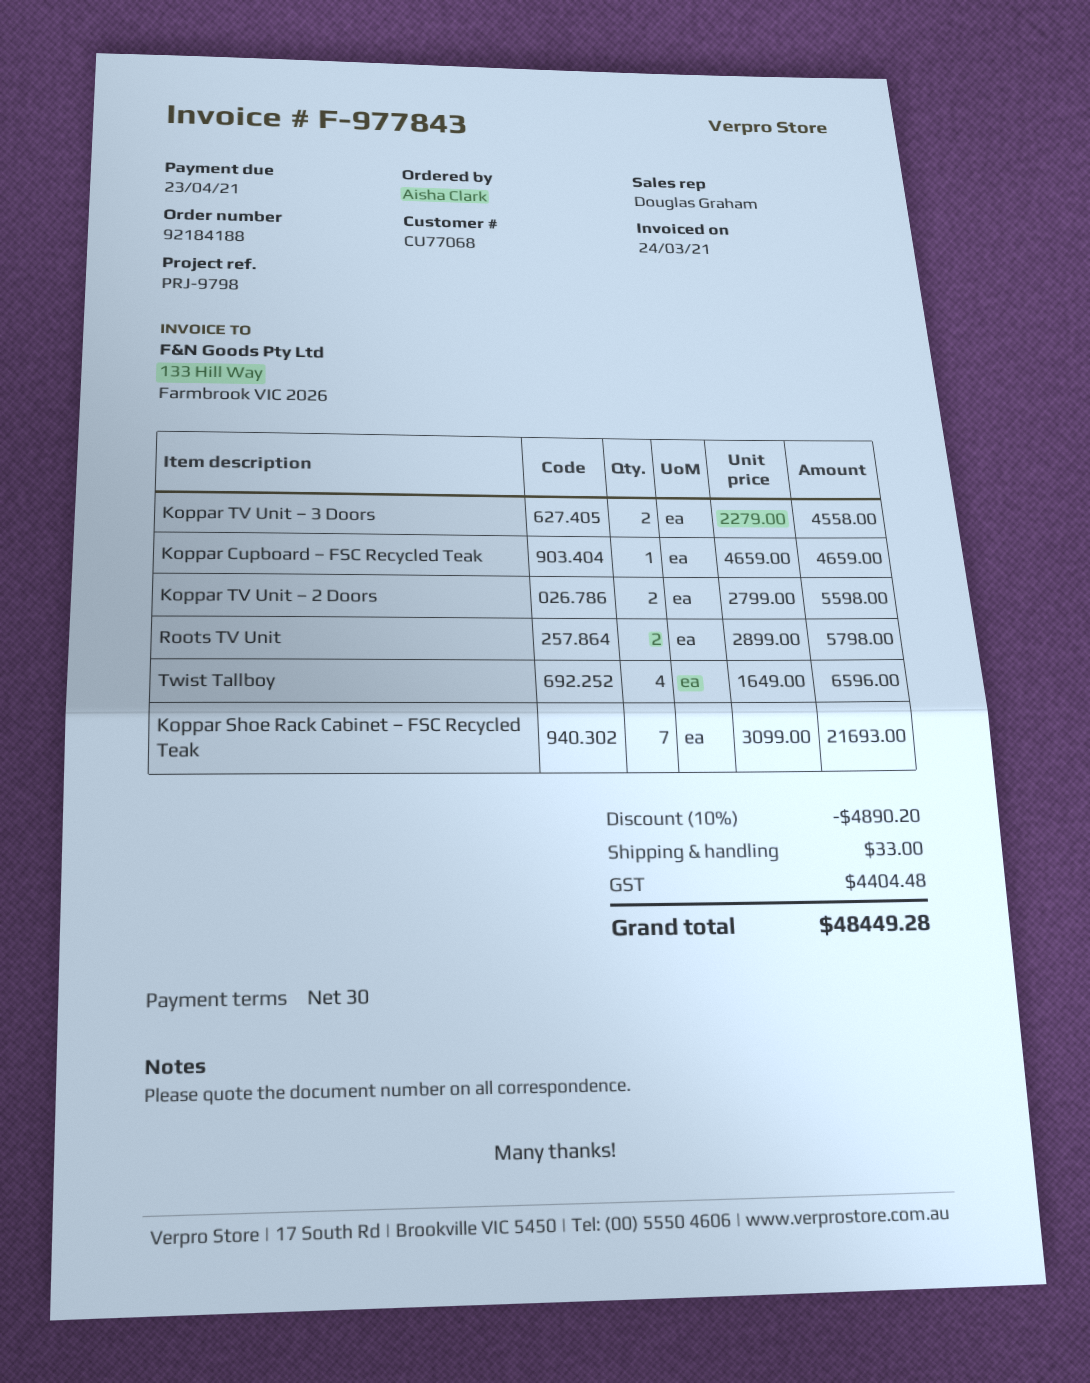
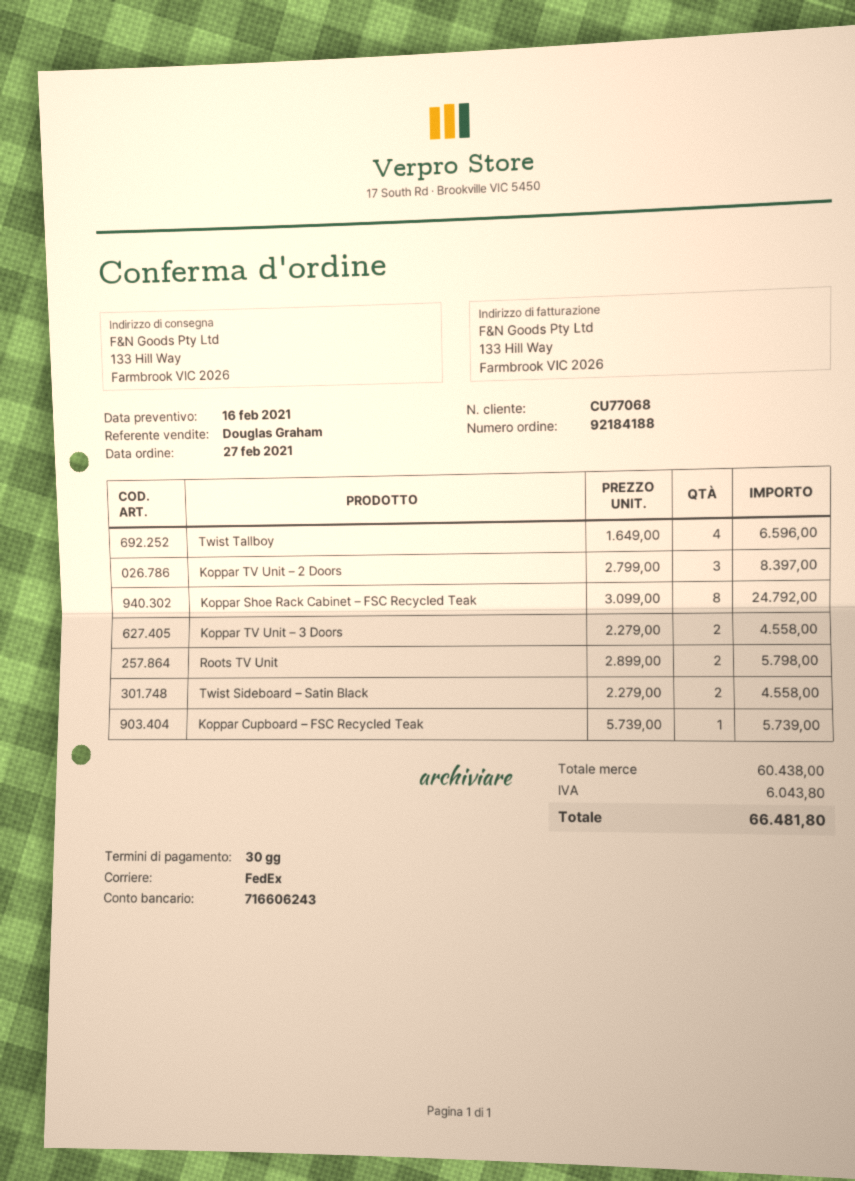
Koppar Cupboard – FSC Recycled Teak: 1 x 4659.00 = 4659.00 -> 1 x 5739.00 = 5739.00
Koppar TV Unit – 2 Doors: 2 x 2799.00 = 5598.00 -> 3 x 2799.00 = 8397.00
Koppar Shoe Rack Cabinet – FSC Recycled Teak: 7 x 3099.00 = 21693.00 -> 8 x 3099.00 = 24792.00
Twist Sideboard – Satin Black: none -> 2 x 2279.00 = 4558.00
discount: 10% = 4890.20 -> none
shipping: 33.00 -> none
tax: 4404.48 -> 6043.80
total: 48449.28 -> 66481.80

